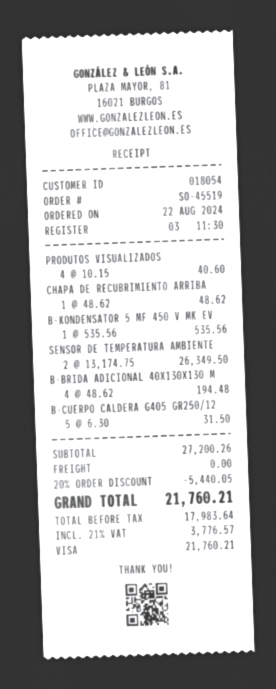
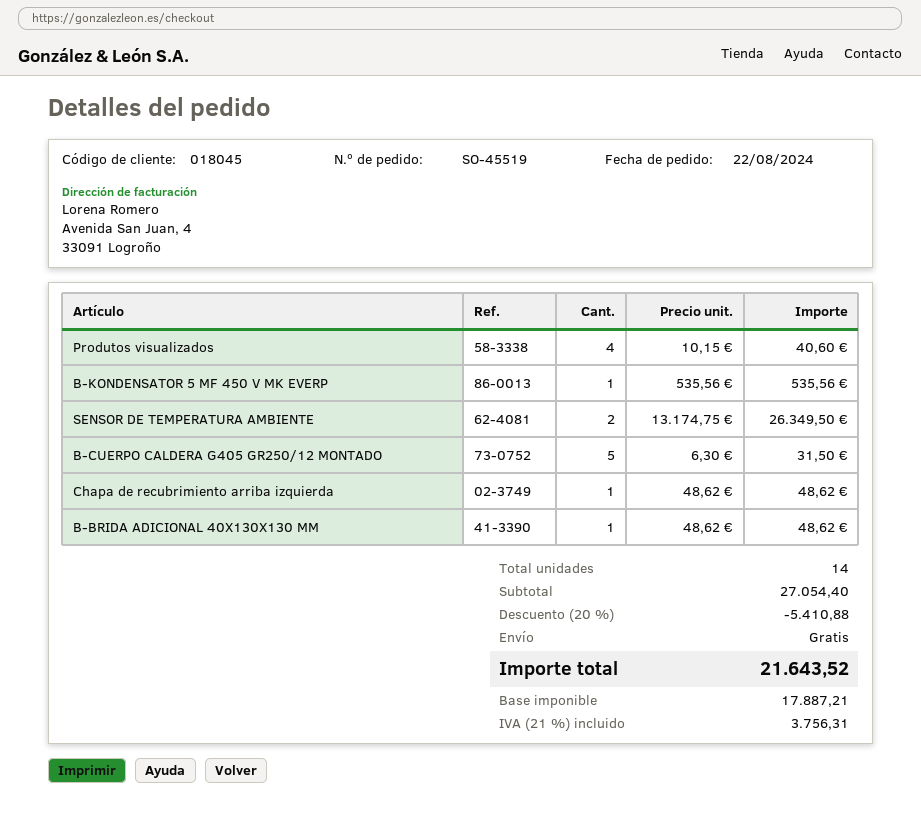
customer number: 018054 -> 018045
B-BRIDA ADICIONAL 40X130X130 M: 4 x 48.62 = 194.48 -> 1 x 48.62 = 48.62
subtotal: 27200.26 -> 27054.40
discount: 20% = 5440.05 -> 20% = 5410.88
net: 17983.64 -> 17887.21
tax: 21% = 3776.57 -> 21% = 3756.31
total: 21760.21 -> 21643.52

